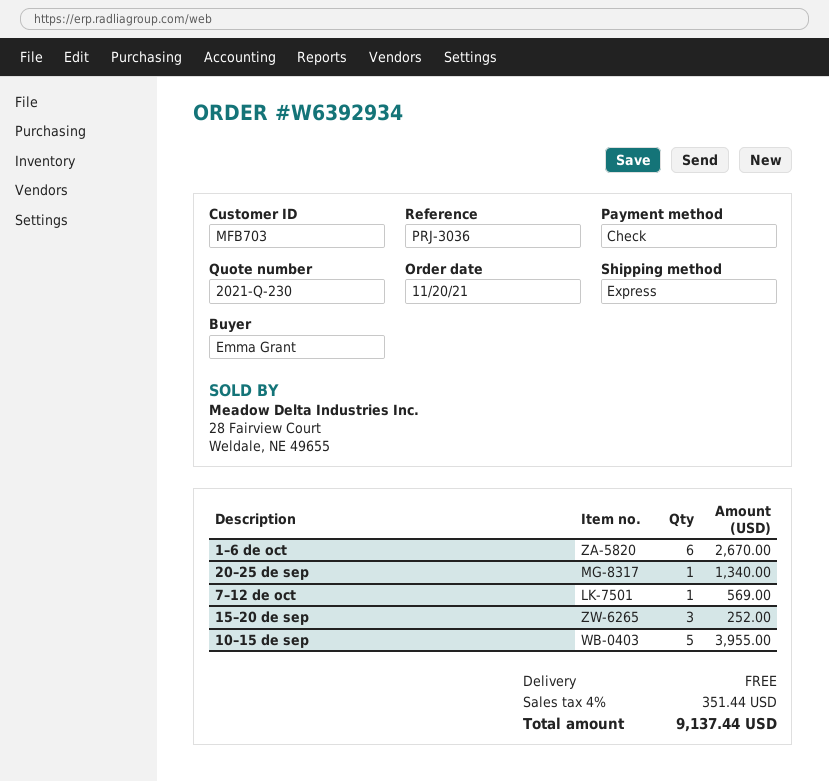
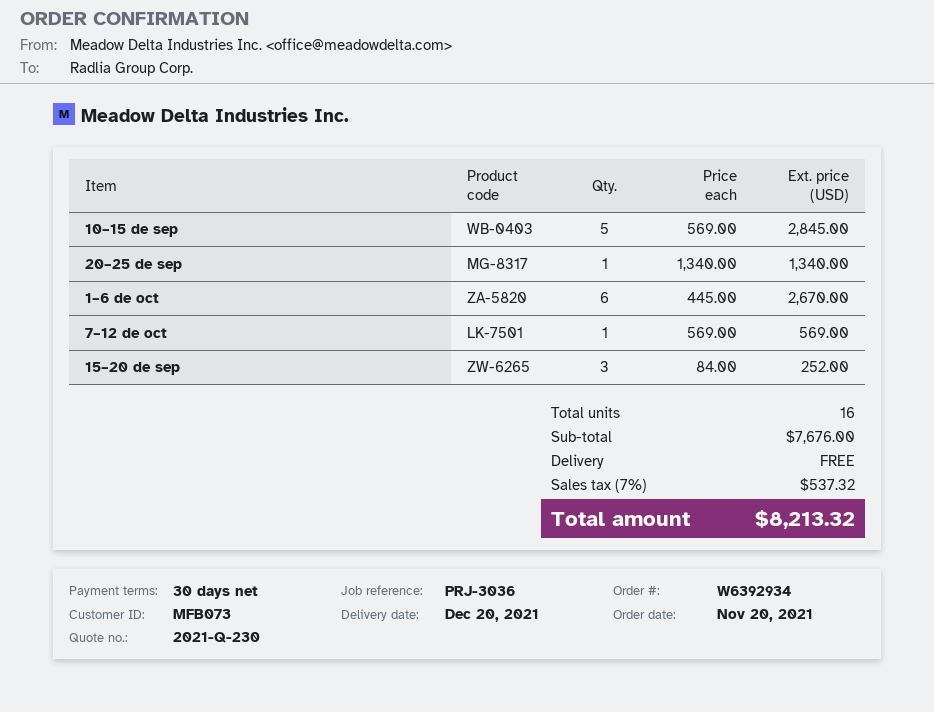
customer number: MFB703 -> MFB073
10–15 de sep: 5 for 3955.00 -> 5 for 2845.00
tax: 4% = 351.44 -> 7% = 537.32
total: 9137.44 -> 8213.32

